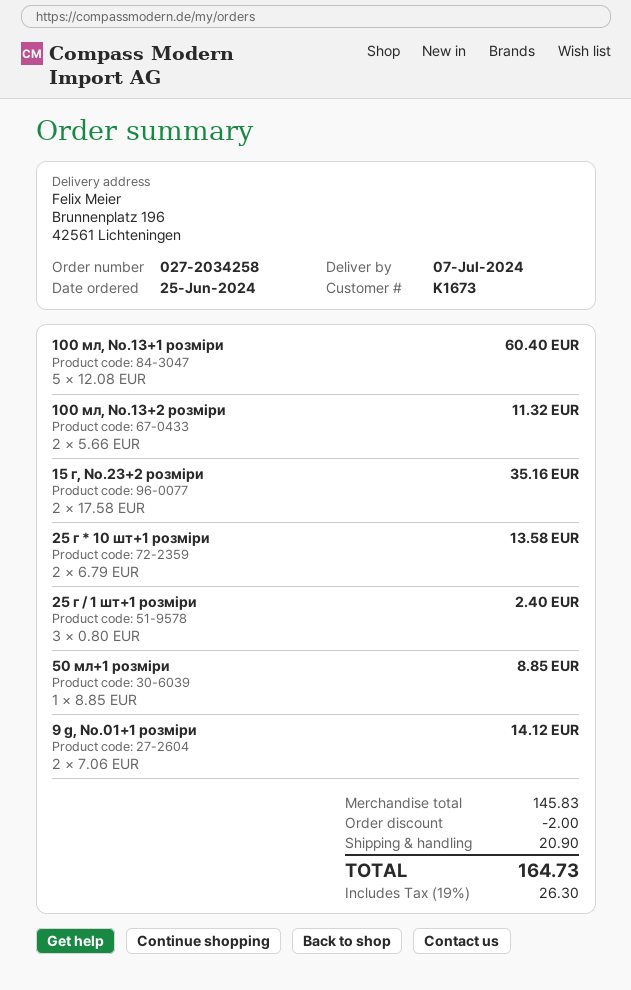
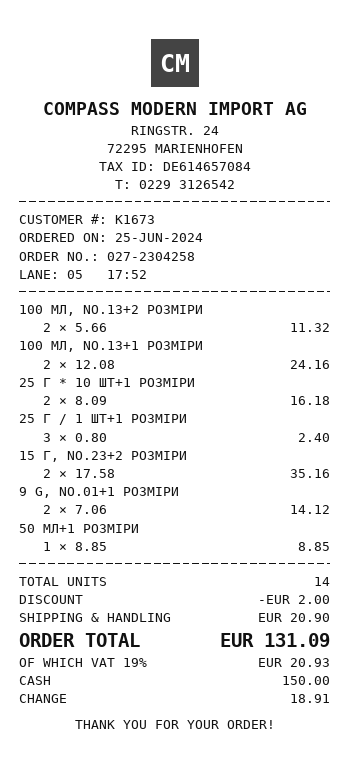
order number: 027-2034258 -> 027-2304258
100 мл, No.13+1 розміри: 5 x 12.08 = 60.40 -> 2 x 12.08 = 24.16
25 г * 10 шт+1 розміри: 2 x 6.79 = 13.58 -> 2 x 8.09 = 16.18
tax: 19% = 26.30 -> 19% = 20.93
total: 164.73 -> 131.09

